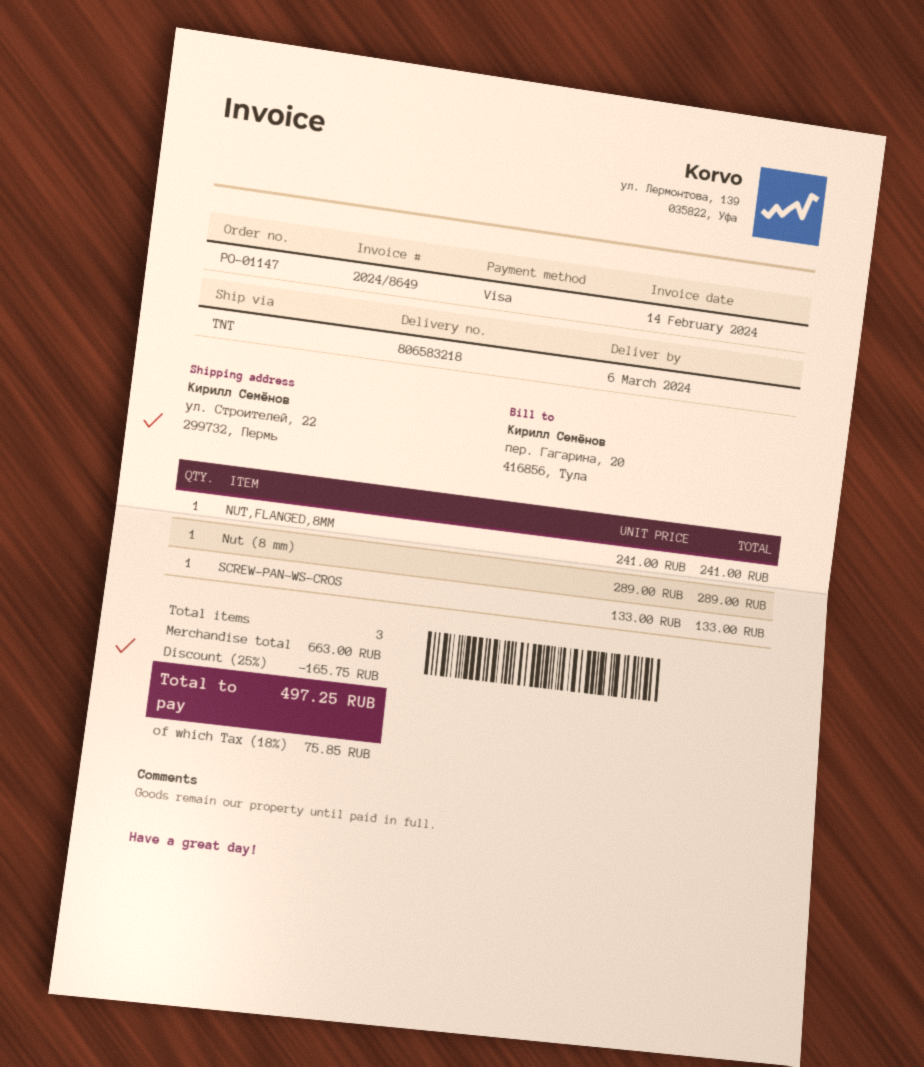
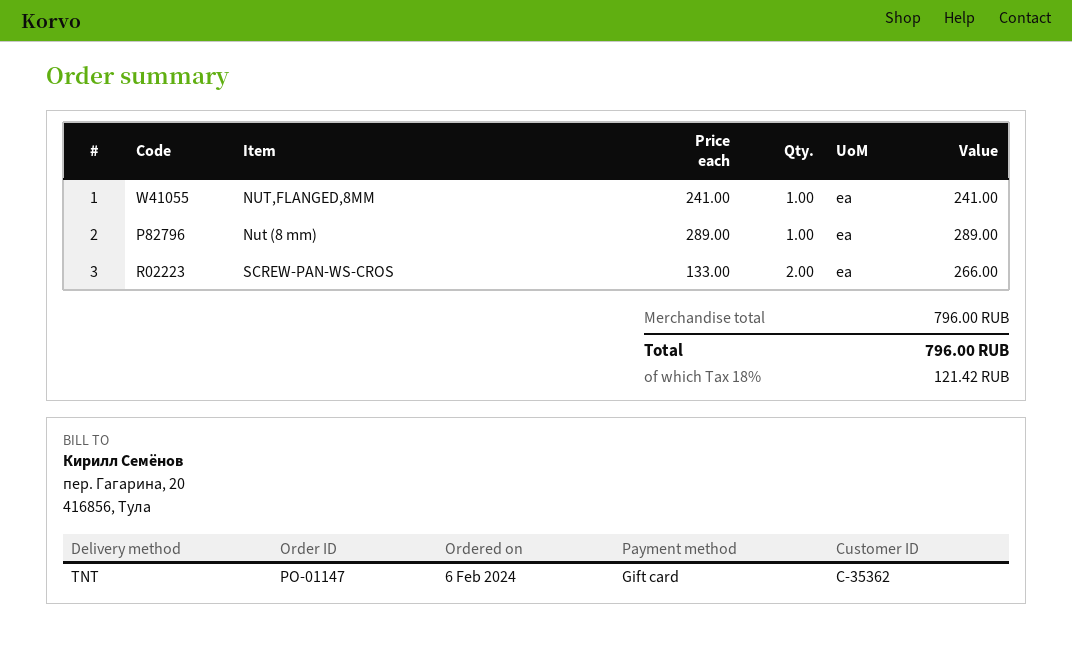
payment method: Visa -> gift card
SCREW-PAN-WS-CROS: 1 x 133.00 = 133.00 -> 2 x 133.00 = 266.00
subtotal: 663.00 -> 796.00
discount: 25% = 165.75 -> none
tax: 18% = 75.85 -> 18% = 121.42
total: 497.25 -> 796.00

